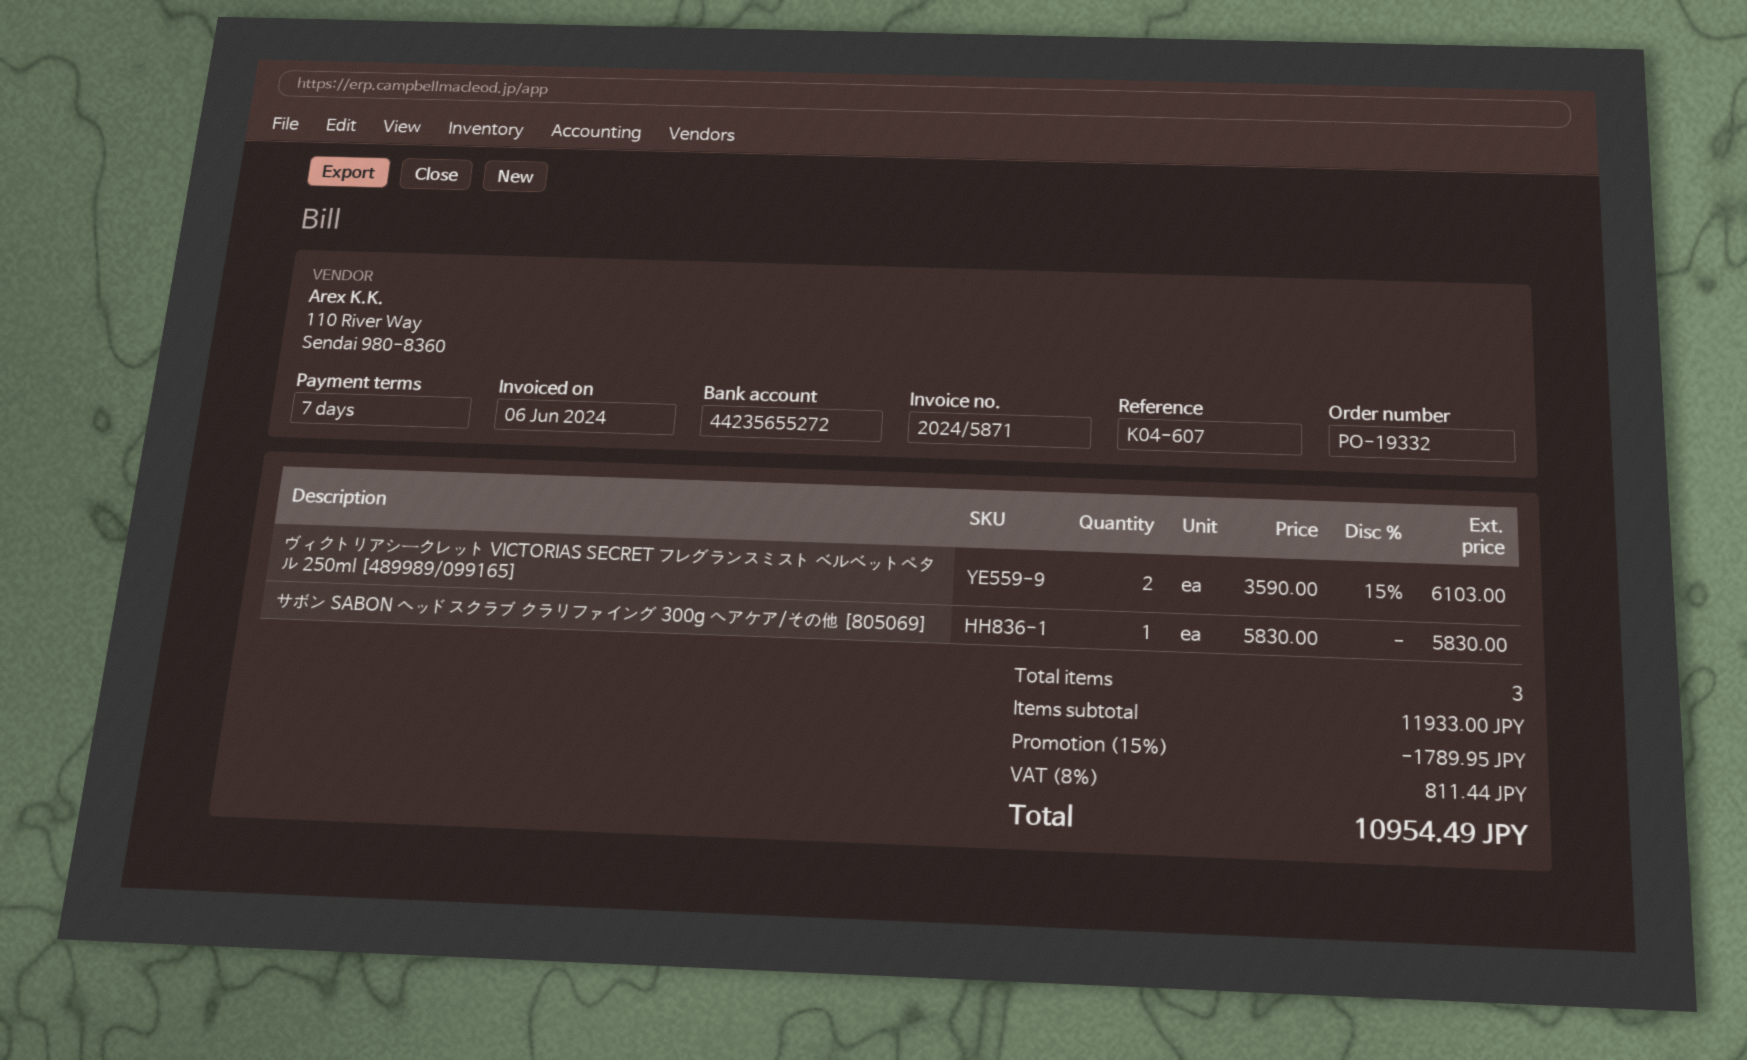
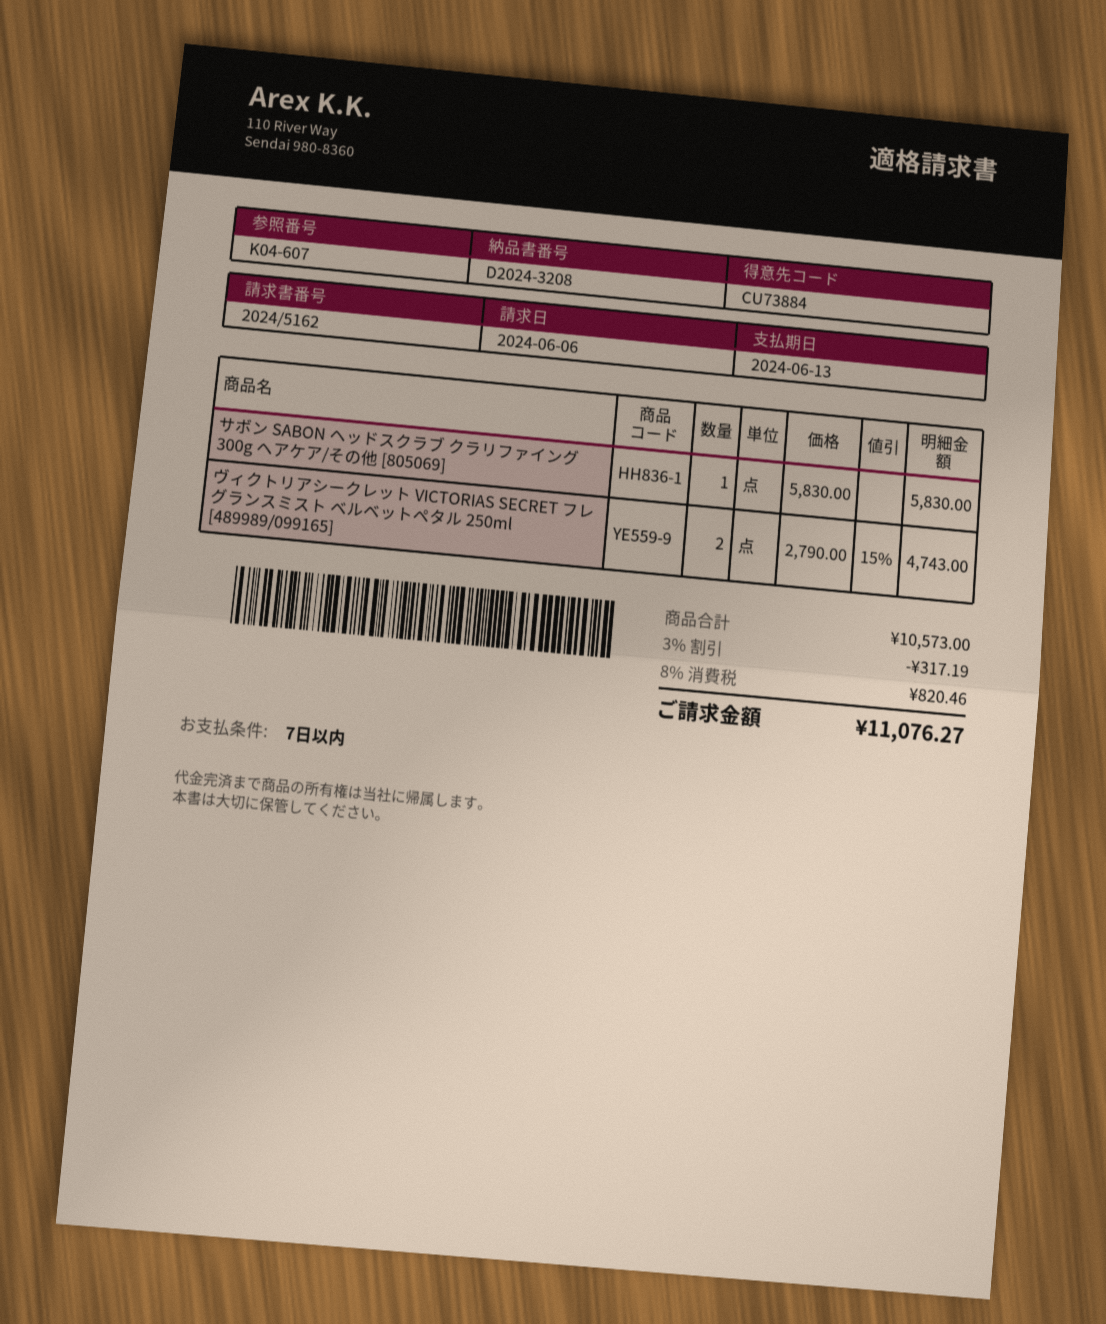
invoice number: 2024/5871 -> 2024/5162
ヴィクトリアシークレット VICTORIAS SECRET フレグランスミスト ベルベットペタル 250ml [489989/099165]: 2 x 3590.00 - 15% = 6103.00 -> 2 x 2790.00 - 15% = 4743.00
subtotal: 11933.00 -> 10573.00
discount: 15% = 1789.95 -> 3% = 317.19
tax: 8% = 811.44 -> 8% = 820.46
total: 10954.49 -> 11076.27

